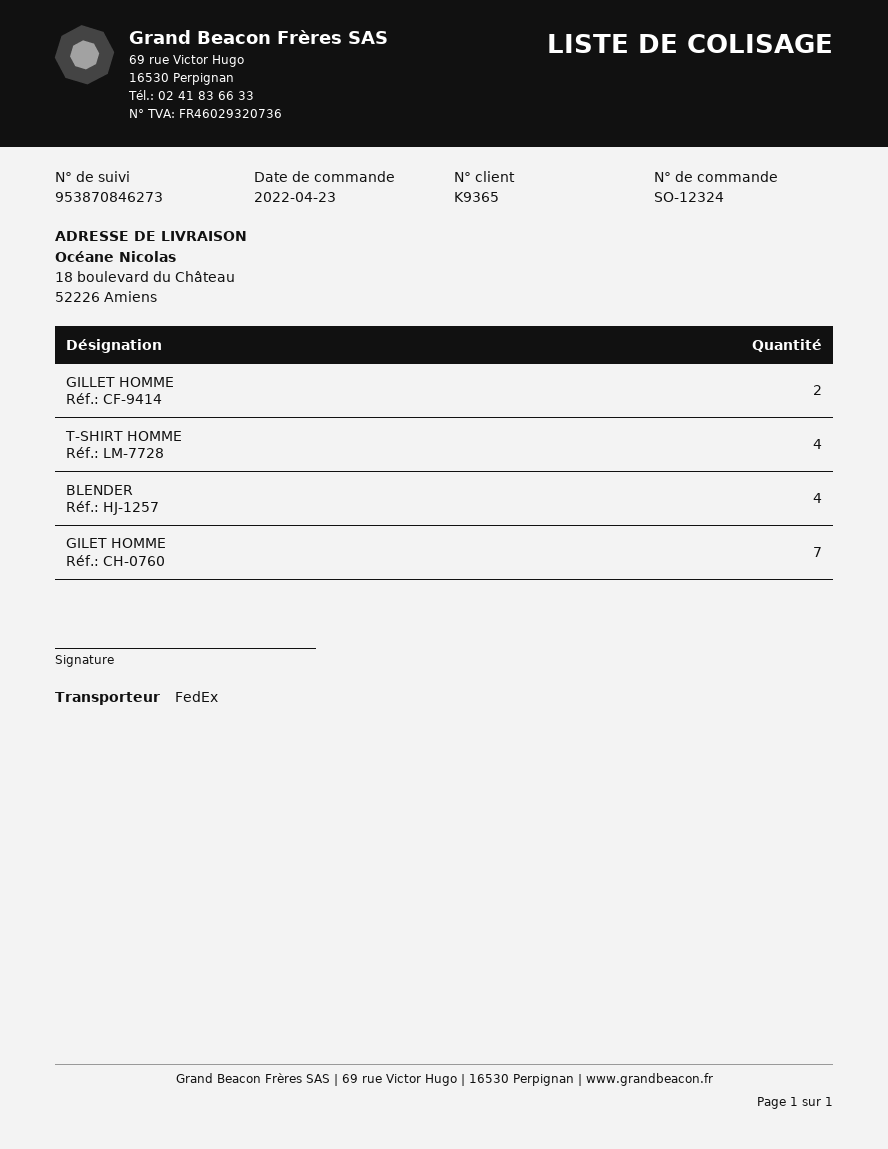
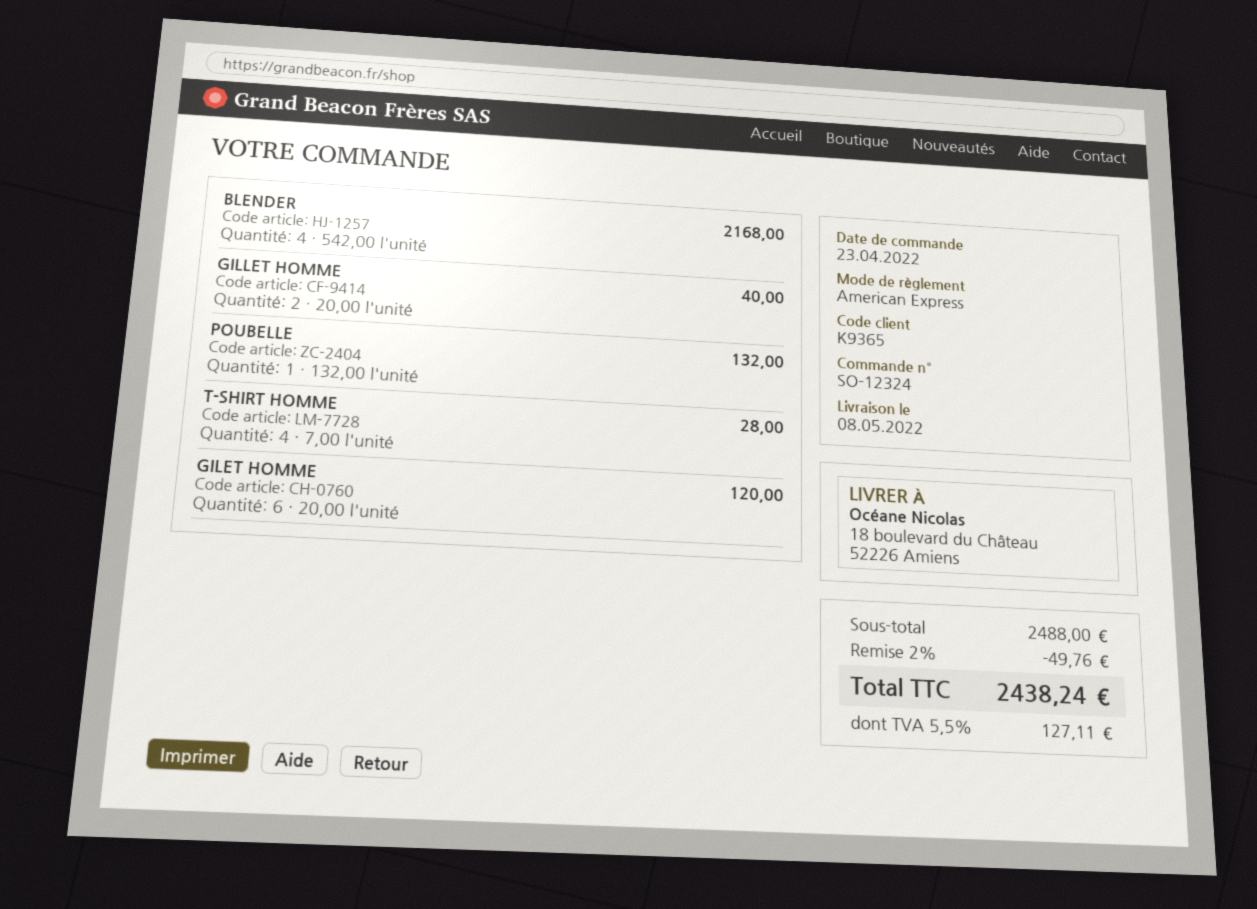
GILET HOMME: 7 -> 6
POUBELLE: none -> 1

